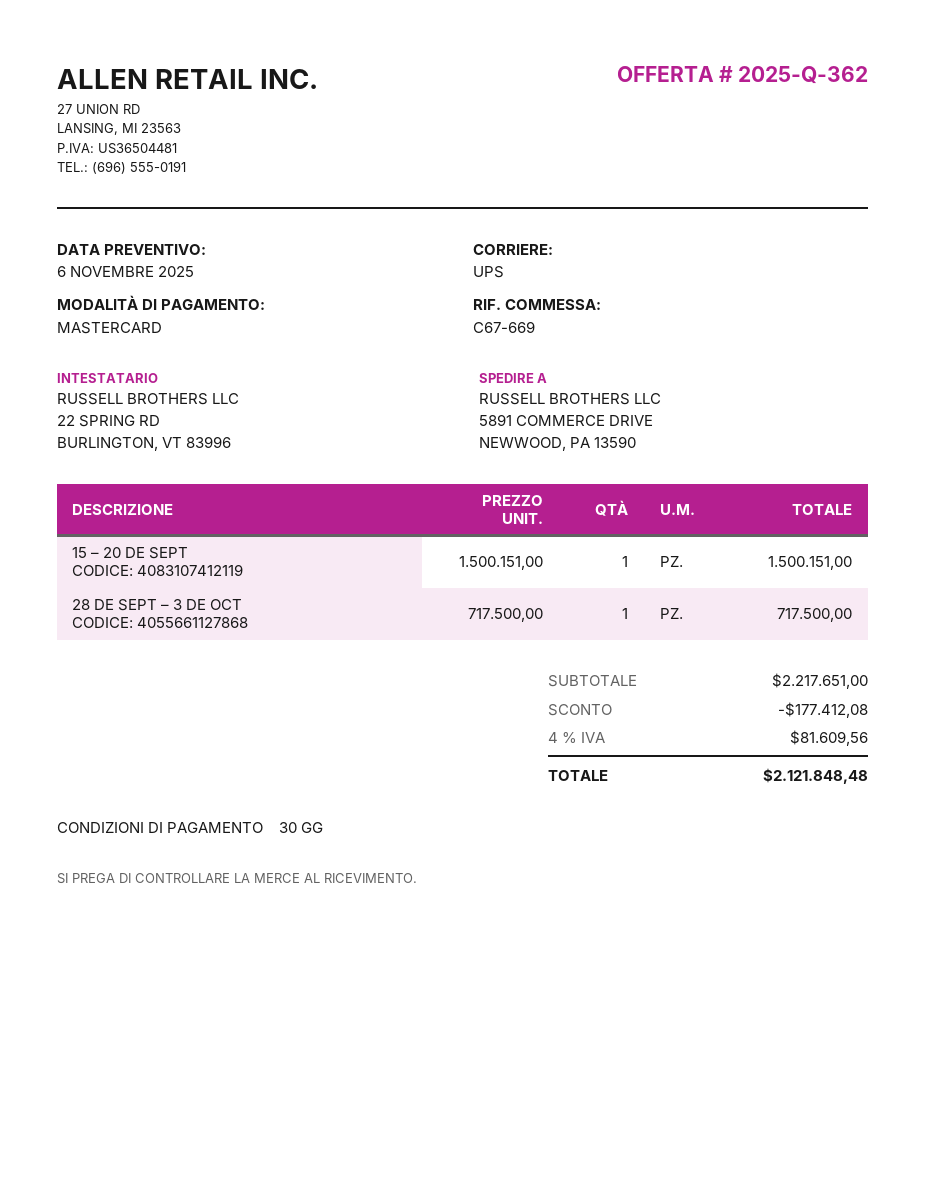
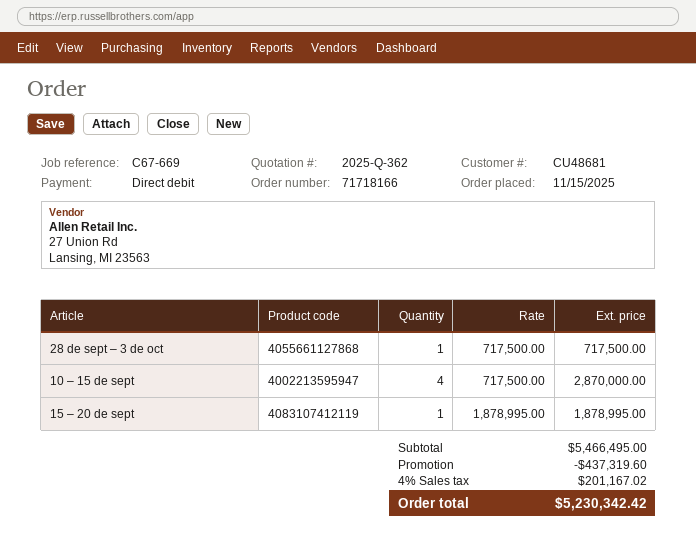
payment method: Mastercard -> direct debit
15 – 20 DE SEPT: 1 x 1500151.00 = 1500151.00 -> 1 x 1878995.00 = 1878995.00
10 – 15 de sept: none -> 4 x 717500.00 = 2870000.00
subtotal: 2217651.00 -> 5466495.00
discount: 177412.08 -> 437319.60
tax: 4% = 81609.56 -> 4% = 201167.02
total: 2121848.48 -> 5230342.42

